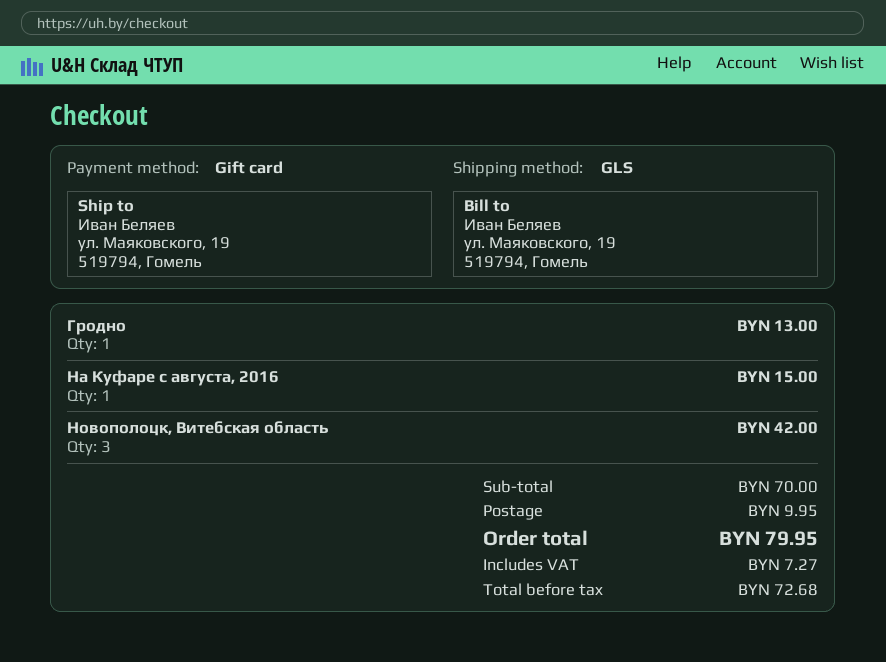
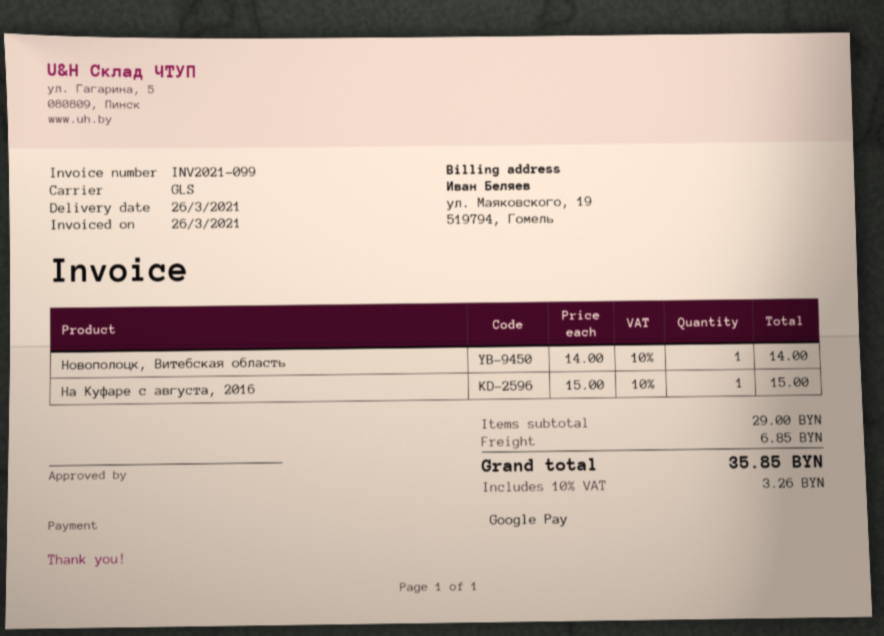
payment method: gift card -> Google Pay
Гродно: 1 for 13.00 -> none
Новополоцк, Витебская область: 3 for 42.00 -> 1 for 14.00
subtotal: 70.00 -> 29.00
shipping: 9.95 -> 6.85
tax: 7.27 -> 3.26
total: 79.95 -> 35.85

